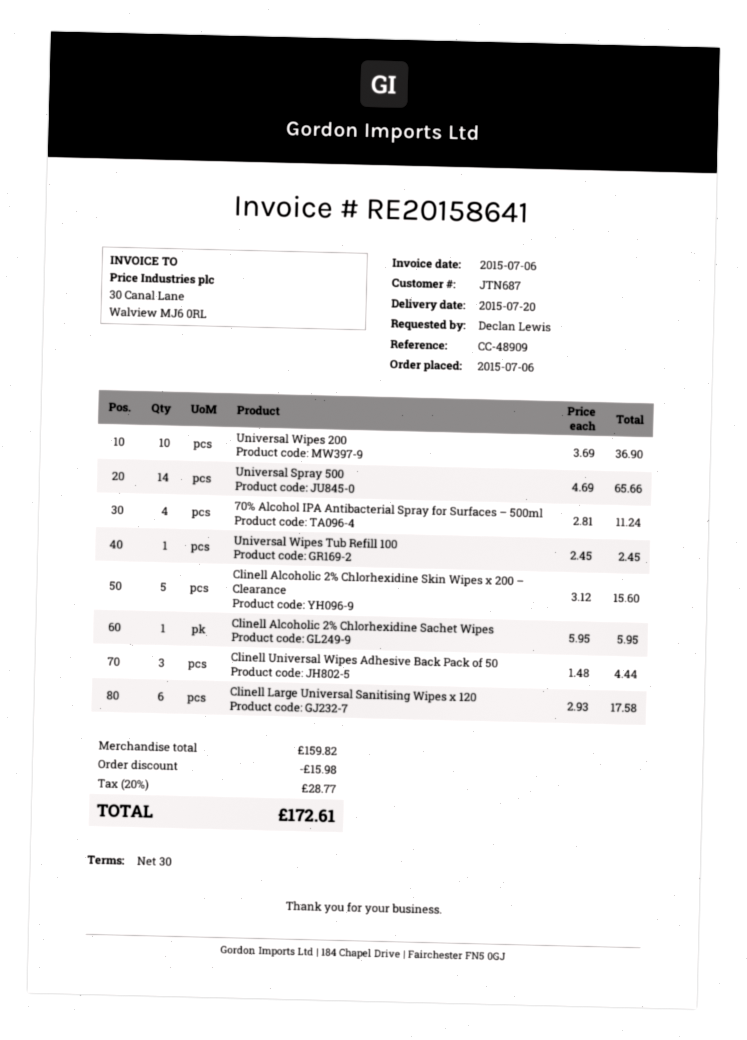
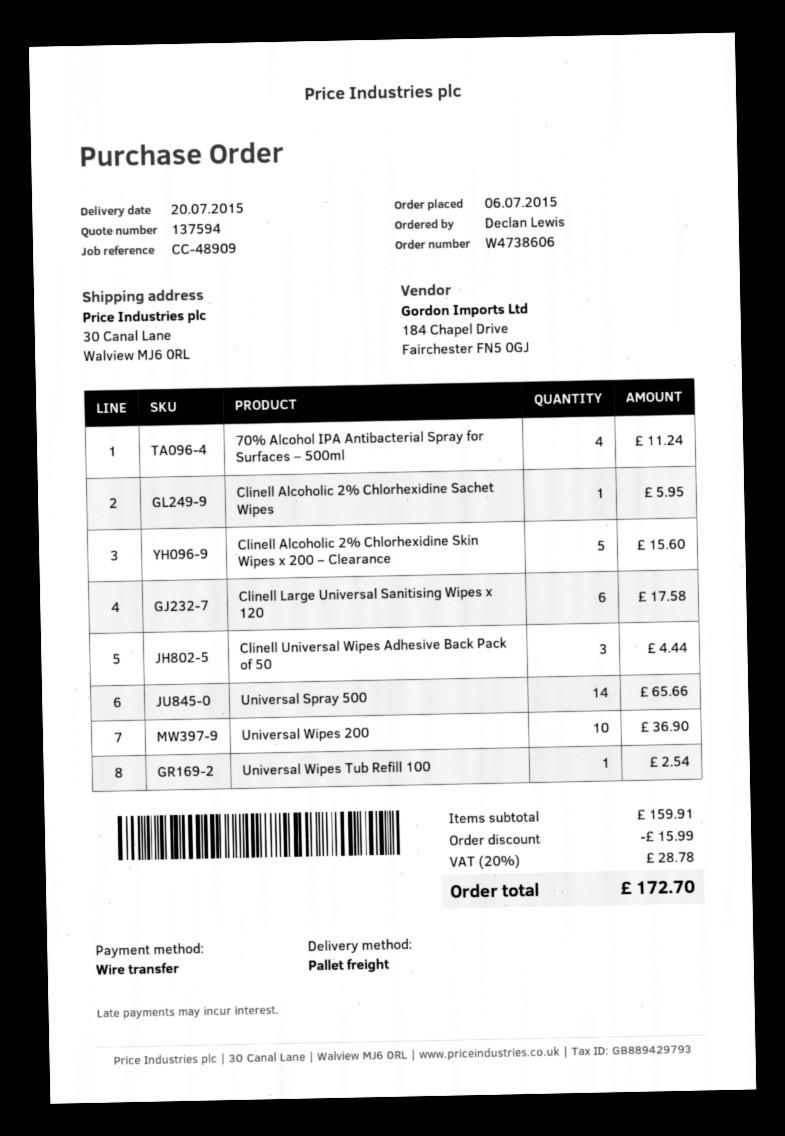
Universal Wipes Tub Refill 100: 1 for 2.45 -> 1 for 2.54
subtotal: 159.82 -> 159.91
discount: 15.98 -> 15.99
tax: 20% = 28.77 -> 20% = 28.78
total: 172.61 -> 172.70

